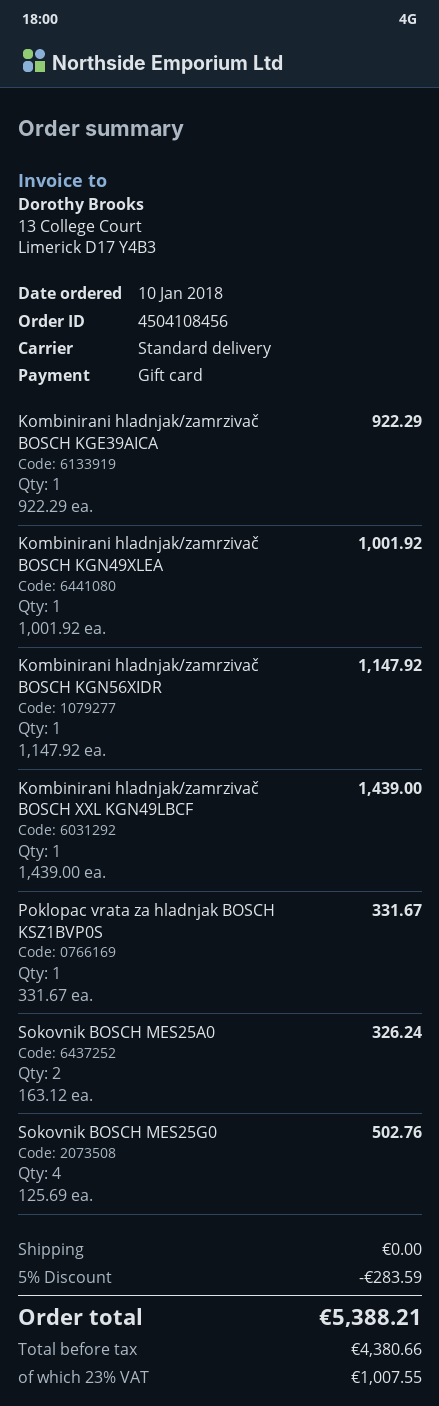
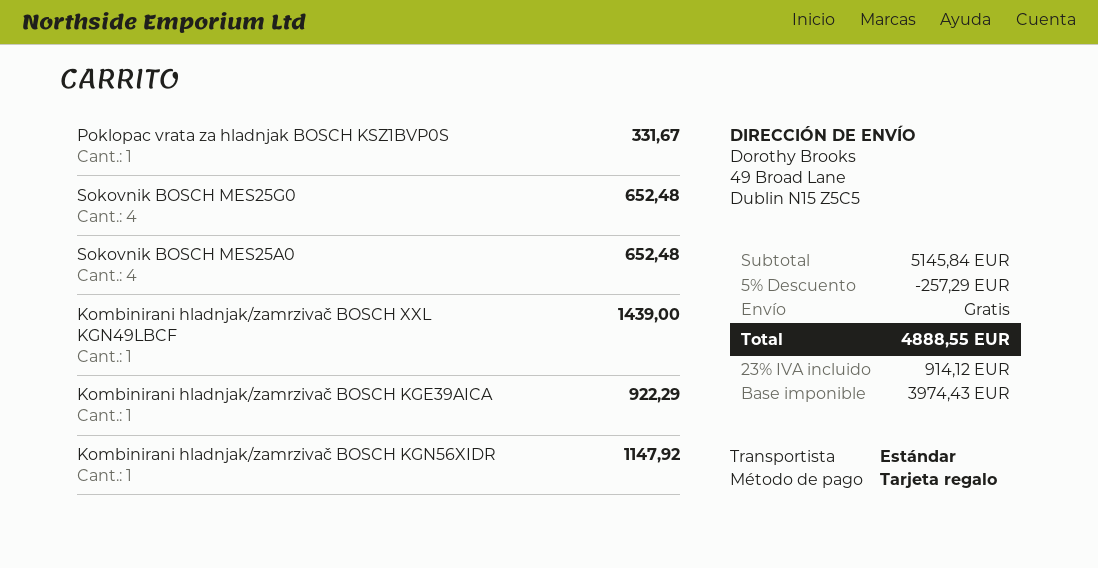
Kombinirani hladnjak/zamrzivač BOSCH KGN49XLEA: 1 for 1001.92 -> none
Sokovnik BOSCH MES25A0: 2 for 326.24 -> 4 for 652.48
Sokovnik BOSCH MES25G0: 4 for 502.76 -> 4 for 652.48
discount: 5% = 283.59 -> 5% = 257.29
net: 4380.66 -> 3974.43
tax: 23% = 1007.55 -> 23% = 914.12
total: 5388.21 -> 4888.55

